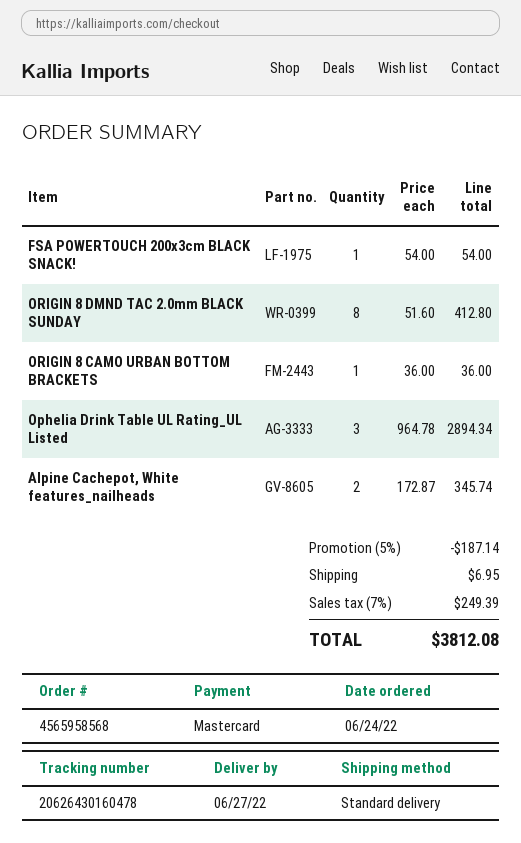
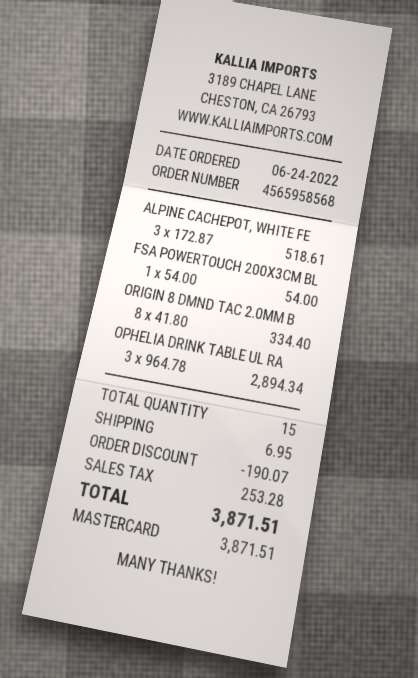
ORIGIN 8 DMND TAC 2.0mm BLACK SUNDAY: 8 x 51.60 = 412.80 -> 8 x 41.80 = 334.40
ORIGIN 8 CAMO URBAN BOTTOM BRACKETS: 1 x 36.00 = 36.00 -> none
Alpine Cachepot, White features_nailheads: 2 x 172.87 = 345.74 -> 3 x 172.87 = 518.61
discount: 187.14 -> 190.07
tax: 249.39 -> 253.28
total: 3812.08 -> 3871.51

